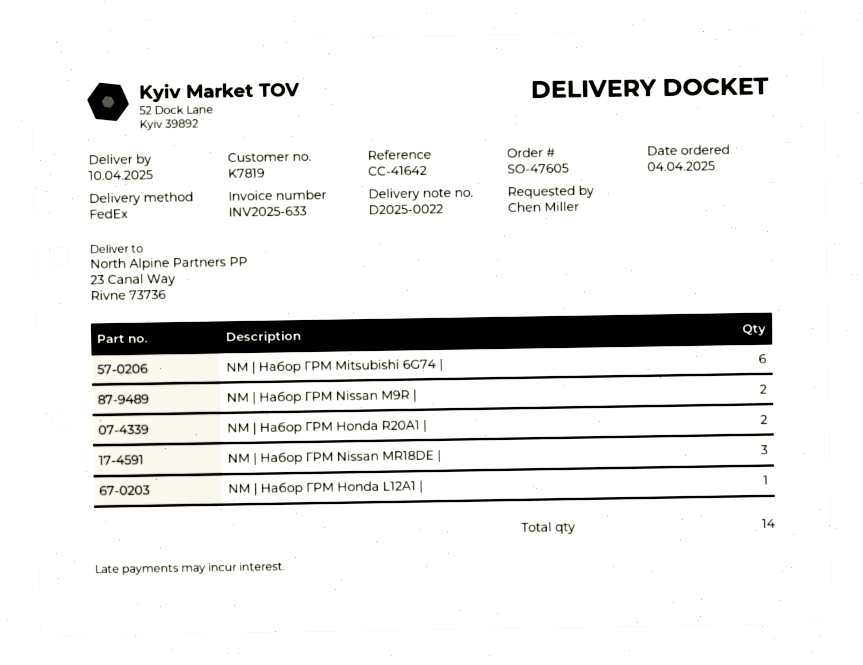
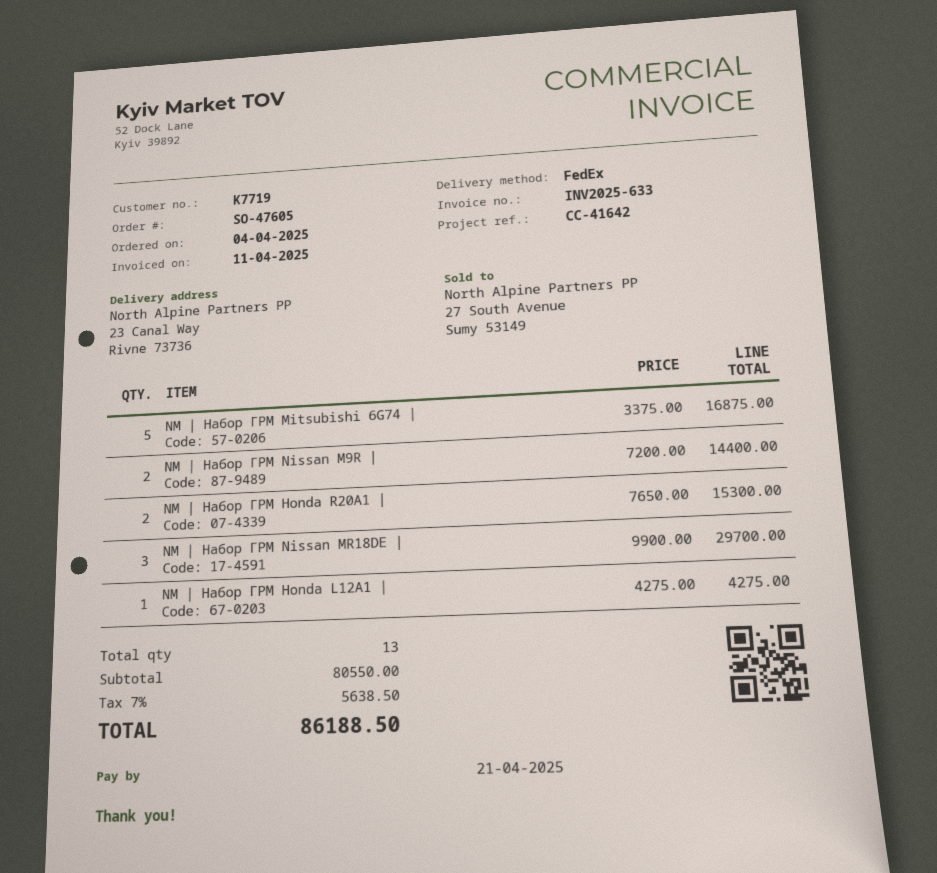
customer number: K7819 -> K7719
NM | Набор ГРМ Mitsubishi 6G74 |: 6 -> 5
total quantity: 14 -> 13

